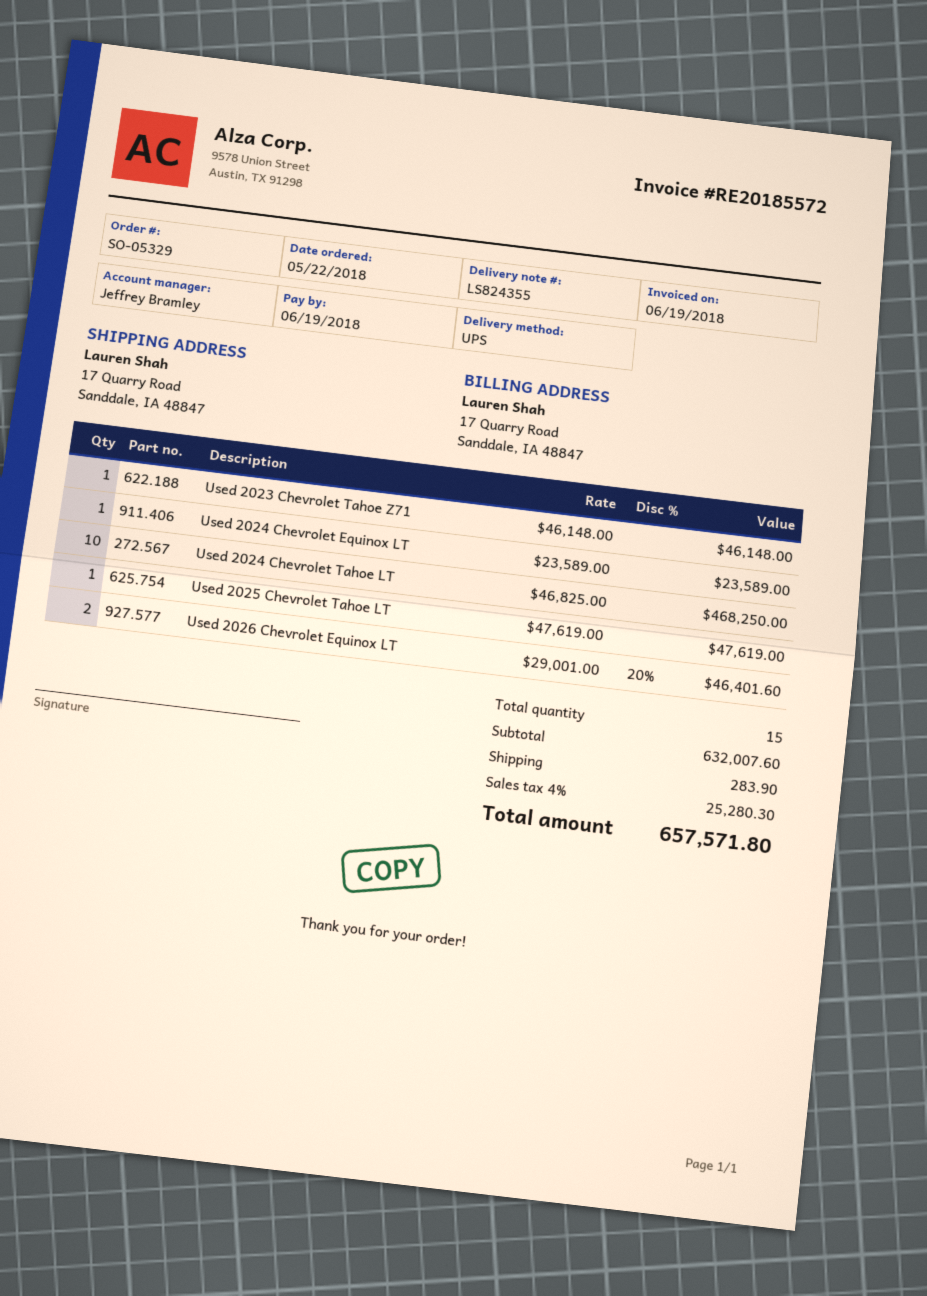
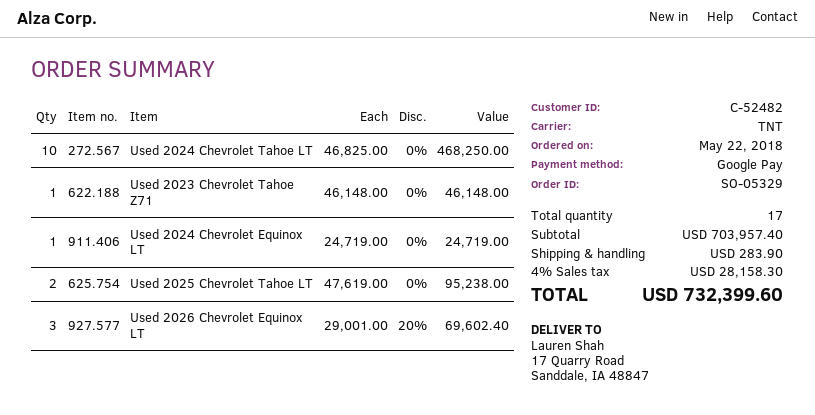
shipping method: UPS -> TNT
Used 2024 Chevrolet Equinox LT: 1 x 23589.00 = 23589.00 -> 1 x 24719.00 = 24719.00
Used 2025 Chevrolet Tahoe LT: 1 x 47619.00 = 47619.00 -> 2 x 47619.00 = 95238.00
Used 2026 Chevrolet Equinox LT: 2 x 29001.00 - 20% = 46401.60 -> 3 x 29001.00 - 20% = 69602.40
total quantity: 15 -> 17
subtotal: 632007.60 -> 703957.40
tax: 4% = 25280.30 -> 4% = 28158.30
total: 657571.80 -> 732399.60

